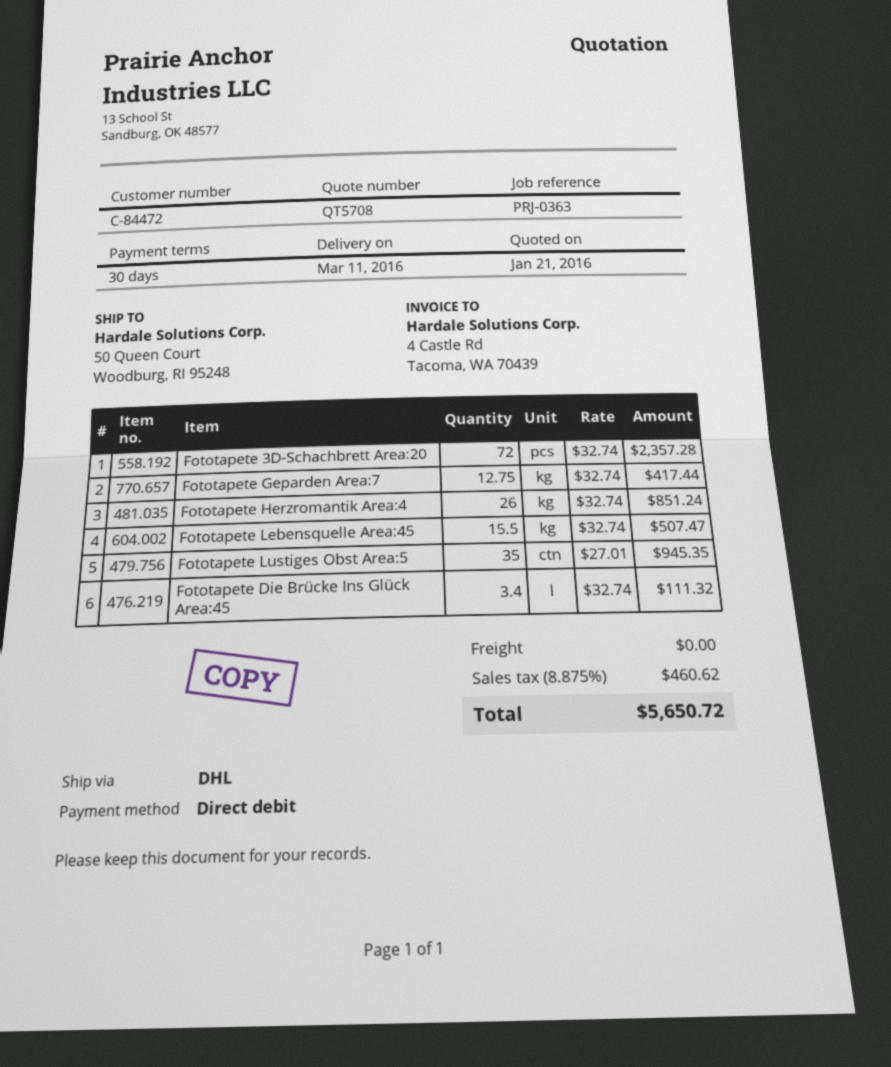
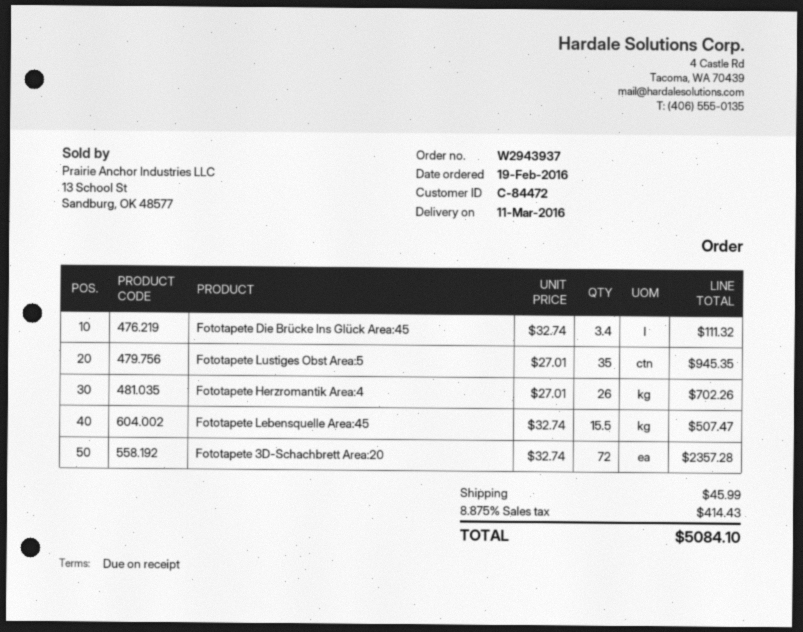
payment terms: 30 days -> on receipt
Fototapete Geparden Area:7: 12.75 x 32.74 = 417.44 -> none
Fototapete Herzromantik Area:4: 26 x 32.74 = 851.24 -> 26 x 27.01 = 702.26
shipping: 0.00 -> 45.99
tax: 8.875% = 460.62 -> 8.875% = 414.43
total: 5650.72 -> 5084.10

